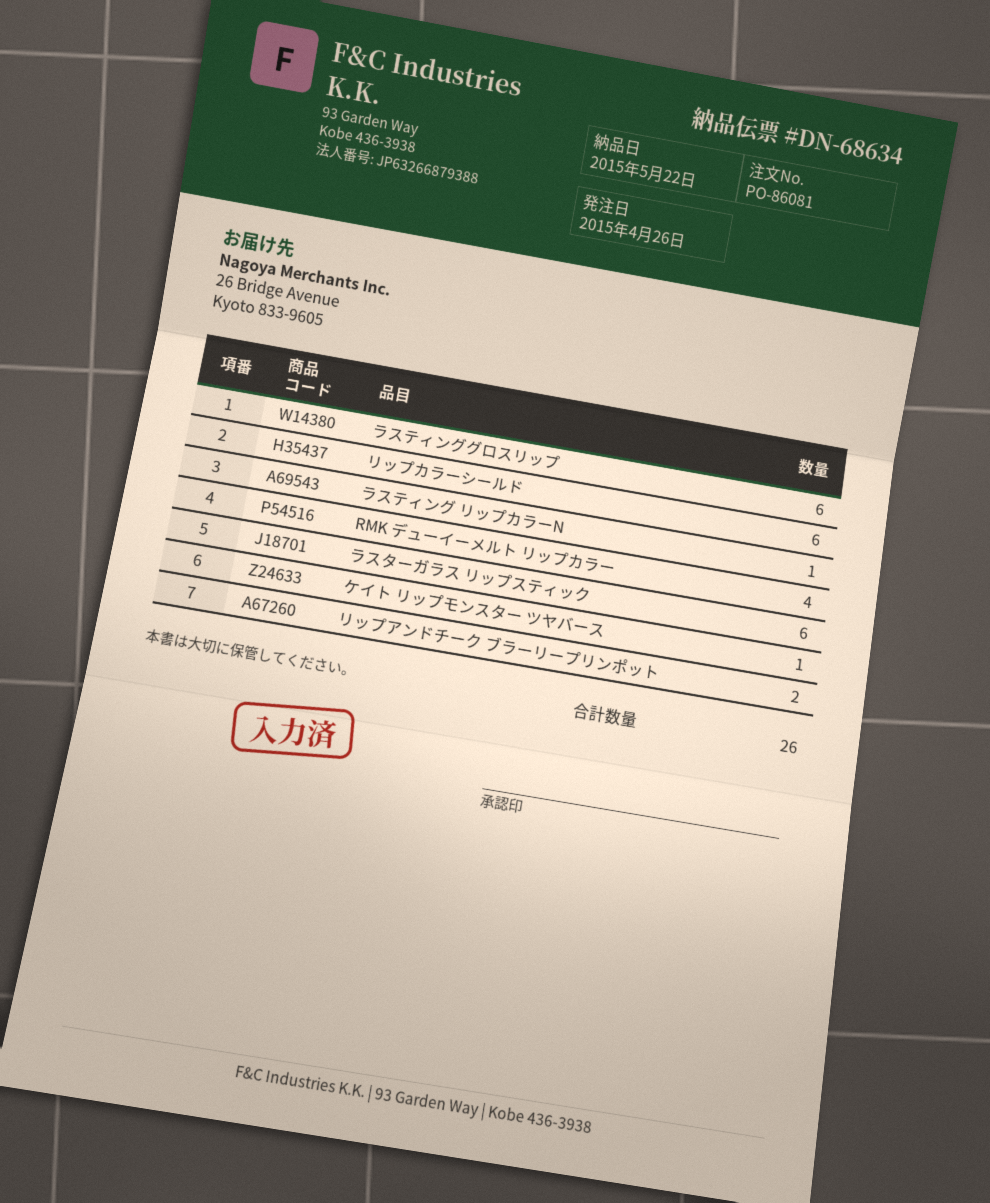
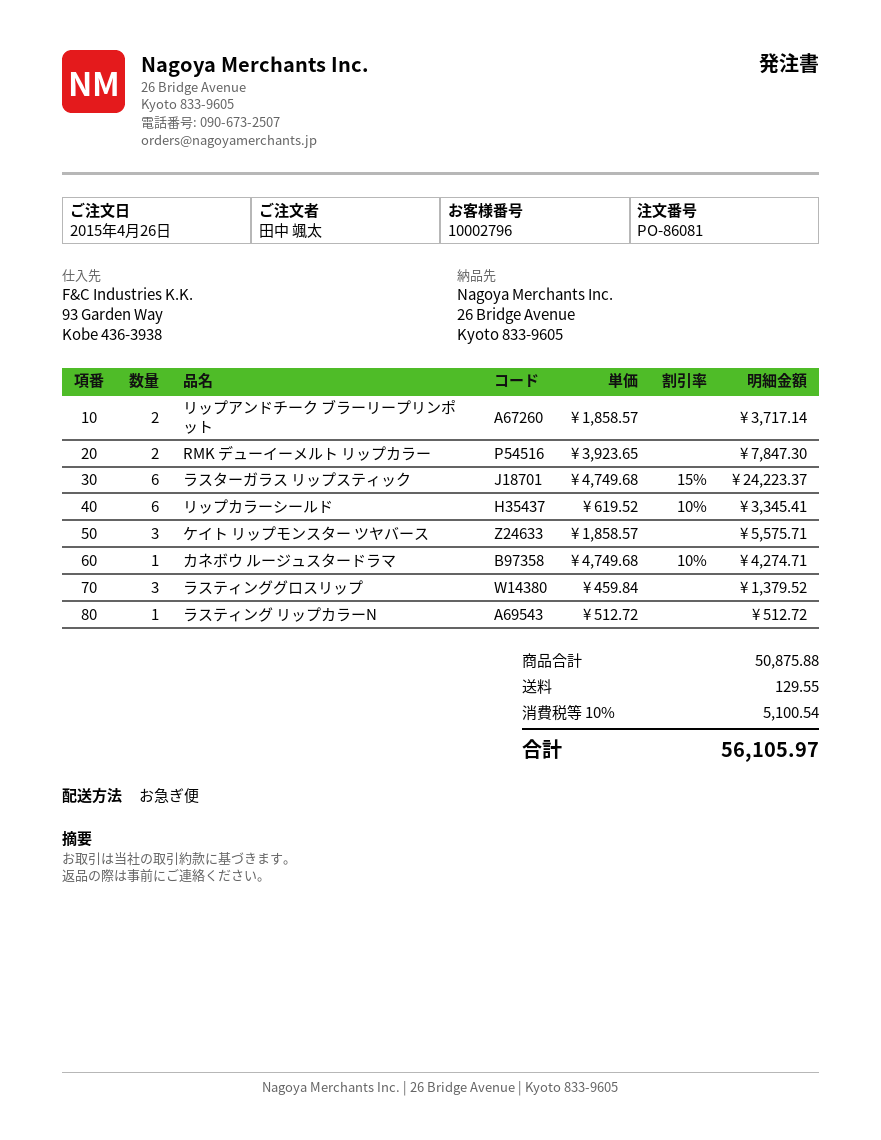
ラスティンググロスリップ: 6 -> 3
RMK デューイーメルト リップカラー: 4 -> 2
ケイト リップモンスター ツヤバース: 1 -> 3
カネボウ ルージュスタードラマ: none -> 1

